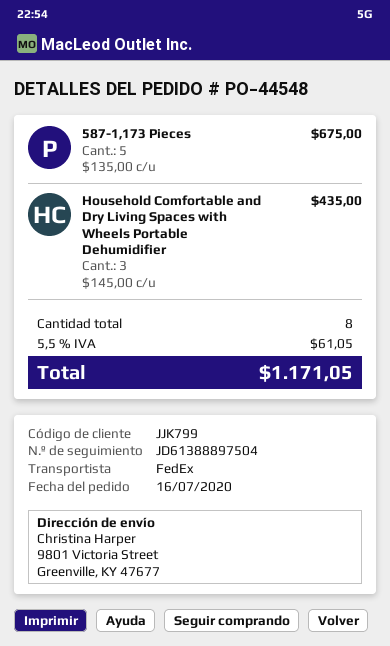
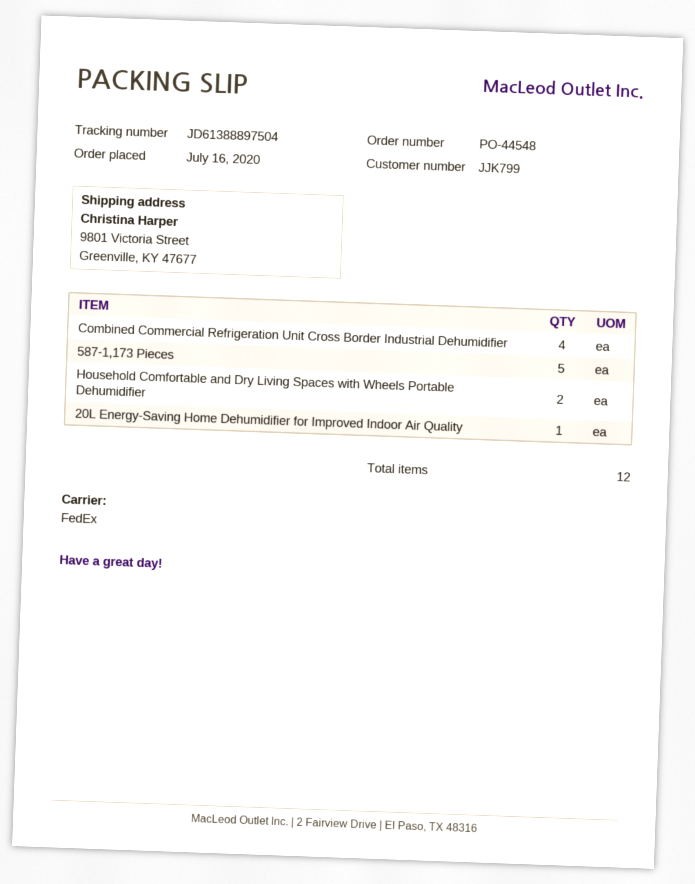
Household Comfortable and Dry Living Spaces with Wheels Portable Dehumidifier: 3 -> 2
Combined Commercial Refrigeration Unit Cross Border Industrial Dehumidifier: none -> 4
20L Energy-Saving Home Dehumidifier for Improved Indoor Air Quality: none -> 1
total quantity: 8 -> 12

